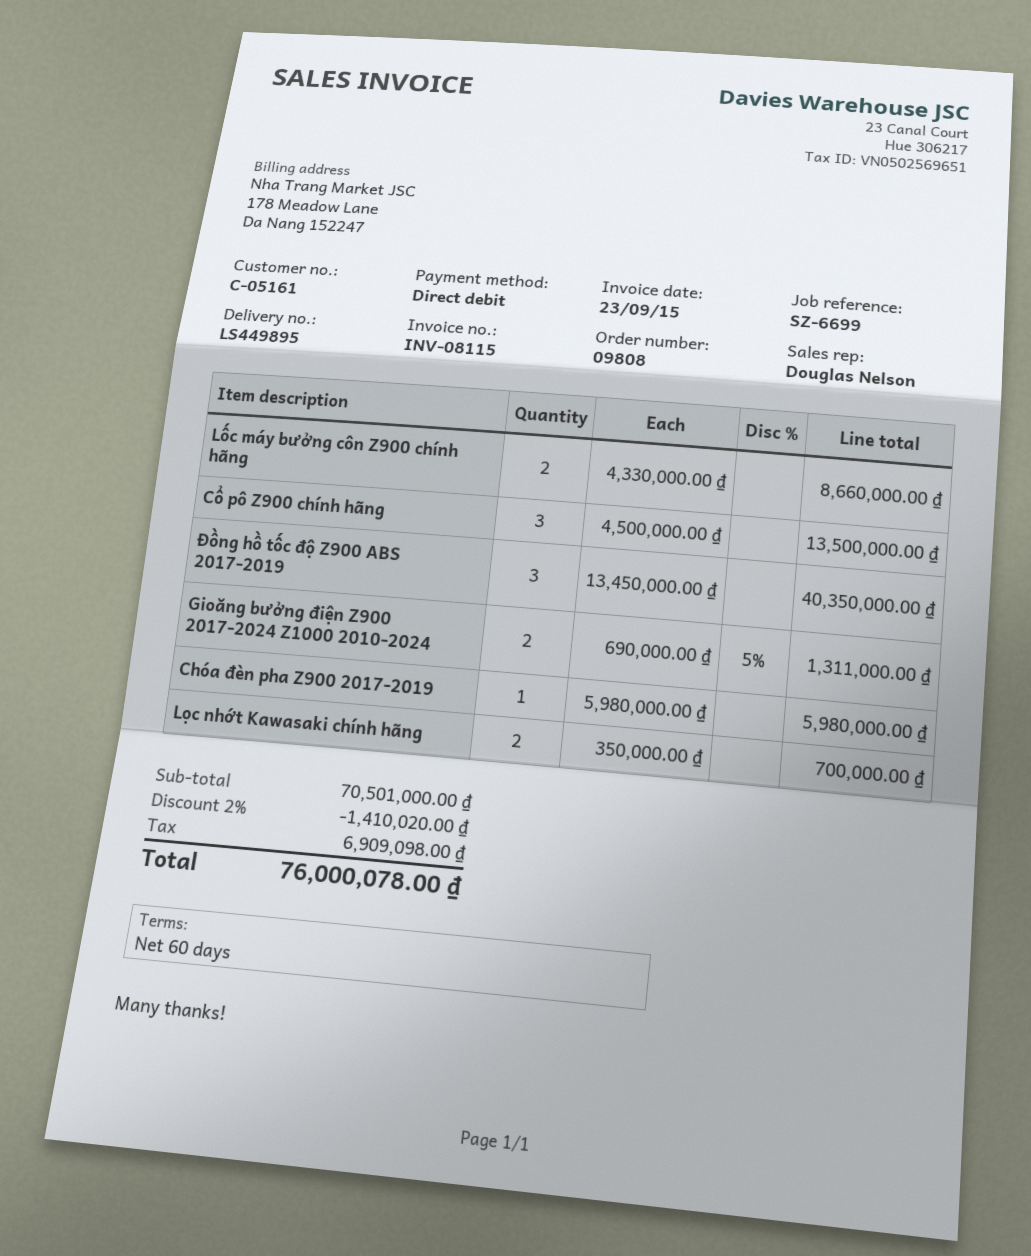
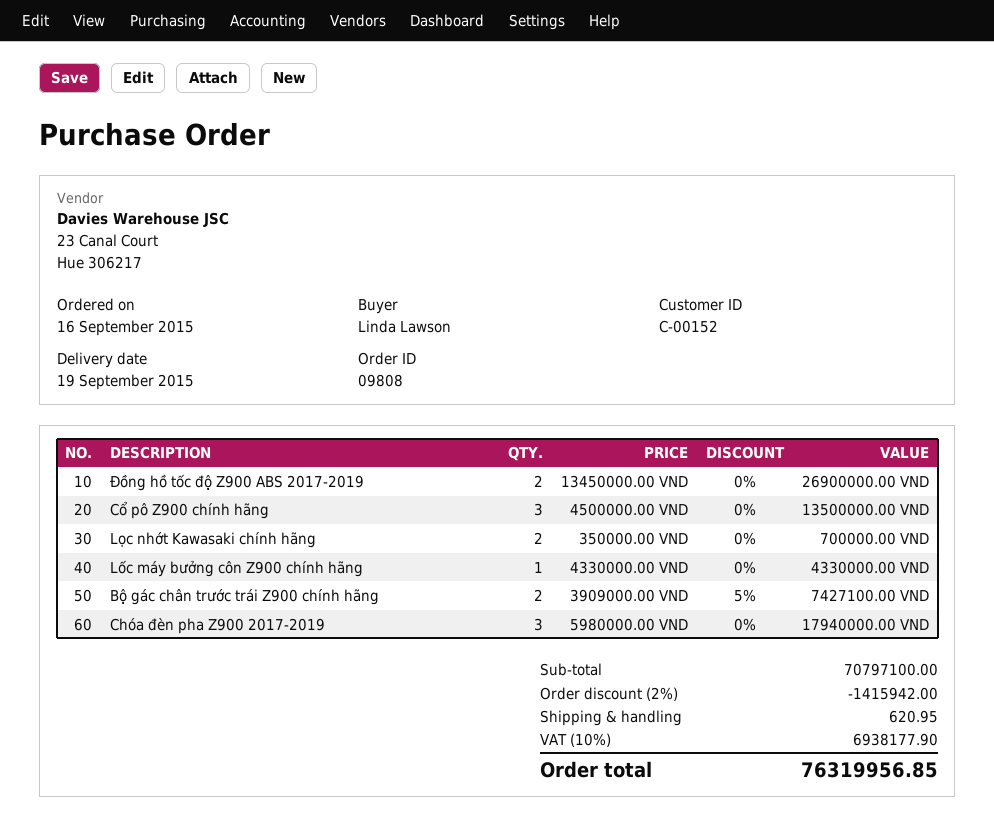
customer number: C-05161 -> C-00152
Lốc máy bưởng côn Z900 chính hãng: 2 x 4330000.00 = 8660000.00 -> 1 x 4330000.00 = 4330000.00
Đồng hồ tốc độ Z900 ABS 2017-2019: 3 x 13450000.00 = 40350000.00 -> 2 x 13450000.00 = 26900000.00
Gioăng bưởng điện Z900 2017-2024 Z1000 2010-2024: 2 x 690000.00 - 5% = 1311000.00 -> none
Chóa đèn pha Z900 2017-2019: 1 x 5980000.00 = 5980000.00 -> 3 x 5980000.00 = 17940000.00
Bộ gác chân trước trái Z900 chính hãng: none -> 2 x 3909000.00 - 5% = 7427100.00
subtotal: 70501000.00 -> 70797100.00
discount: 2% = 1410020.00 -> 2% = 1415942.00
shipping: none -> 620.95
tax: 6909098.00 -> 6938177.90
total: 76000078.00 -> 76319956.85

